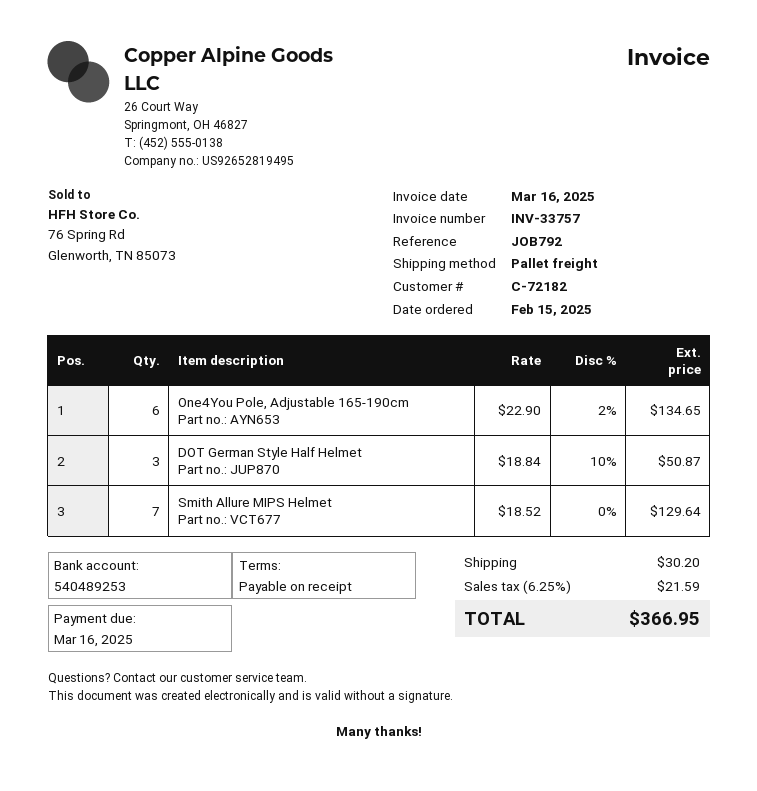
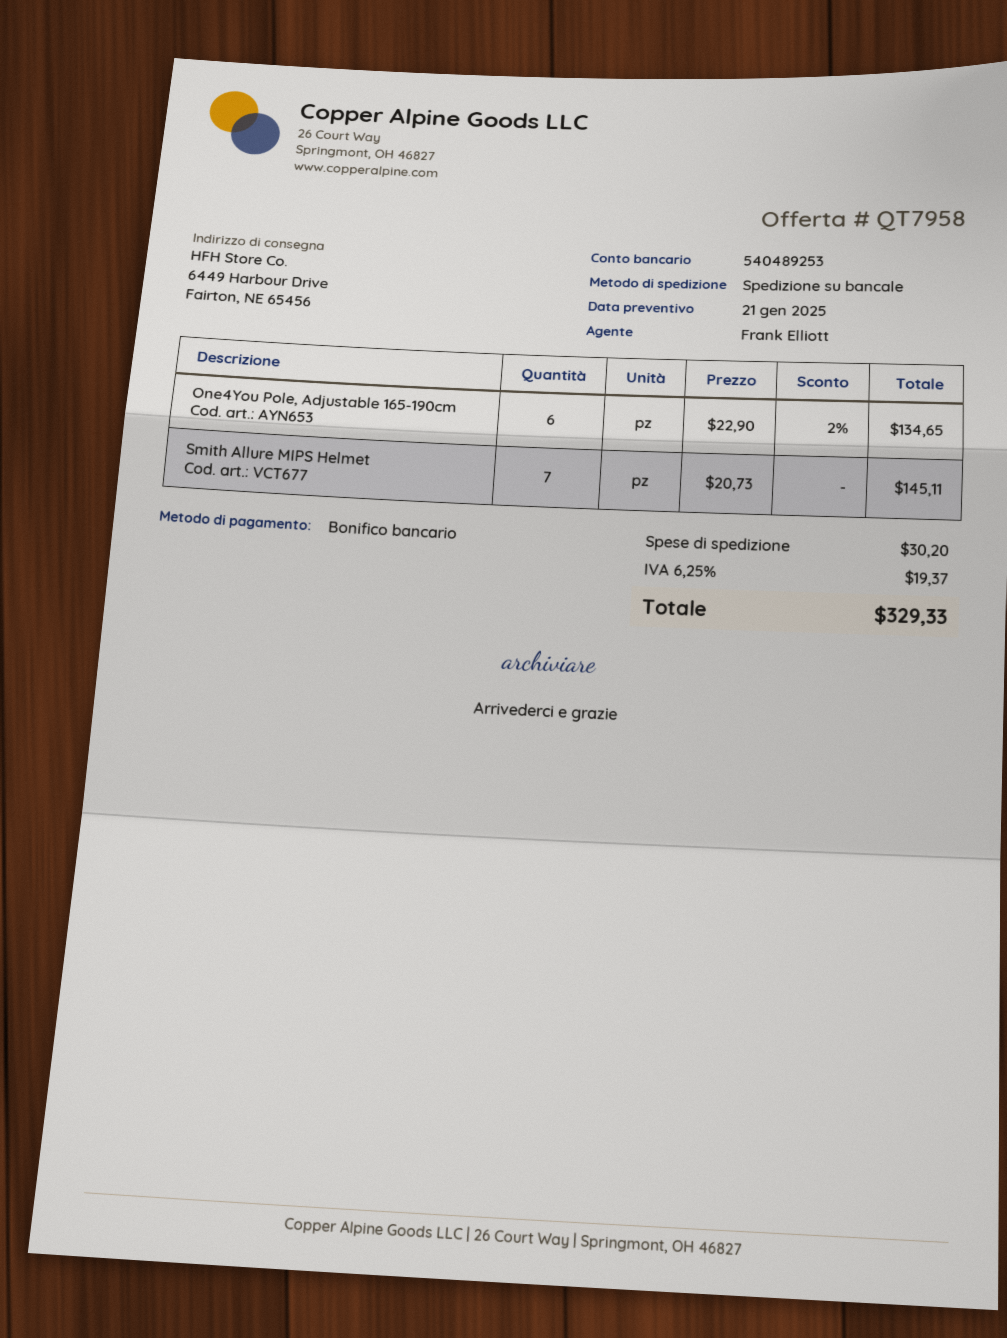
DOT German Style Half Helmet: 3 x 18.84 - 10% = 50.87 -> none
Smith Allure MIPS Helmet: 7 x 18.52 = 129.64 -> 7 x 20.73 = 145.11
tax: 6.25% = 21.59 -> 6.25% = 19.37
total: 366.95 -> 329.33

